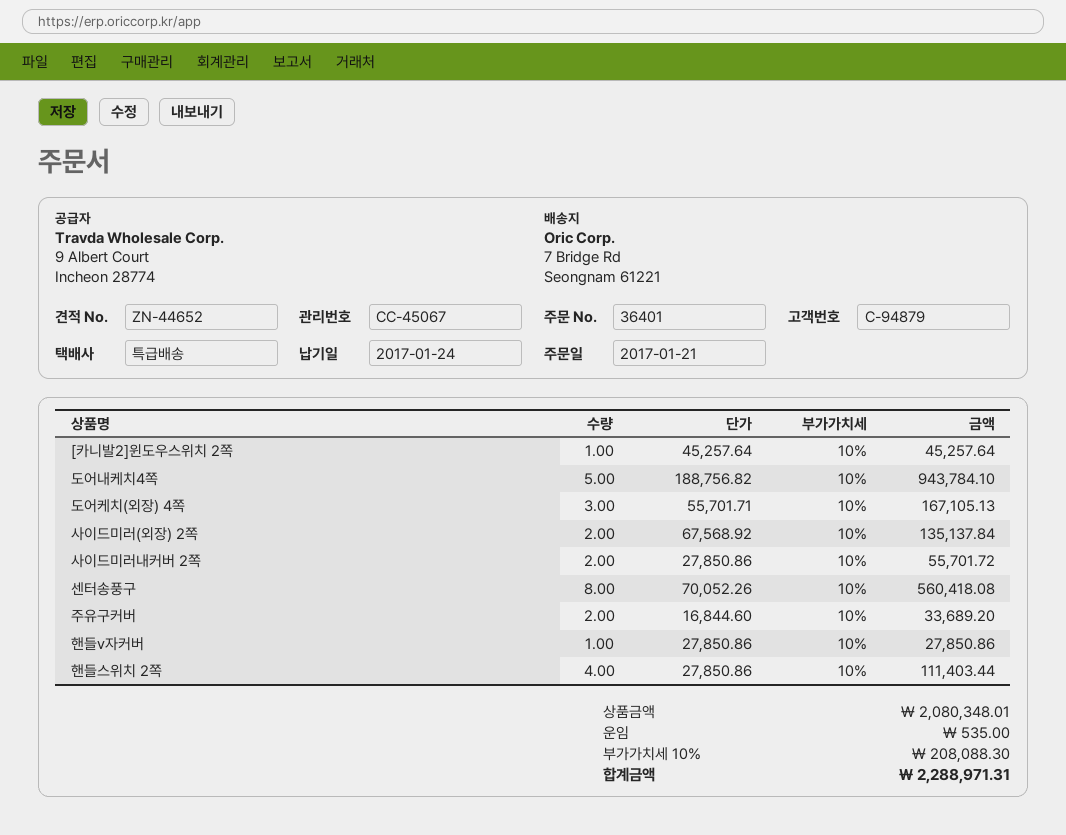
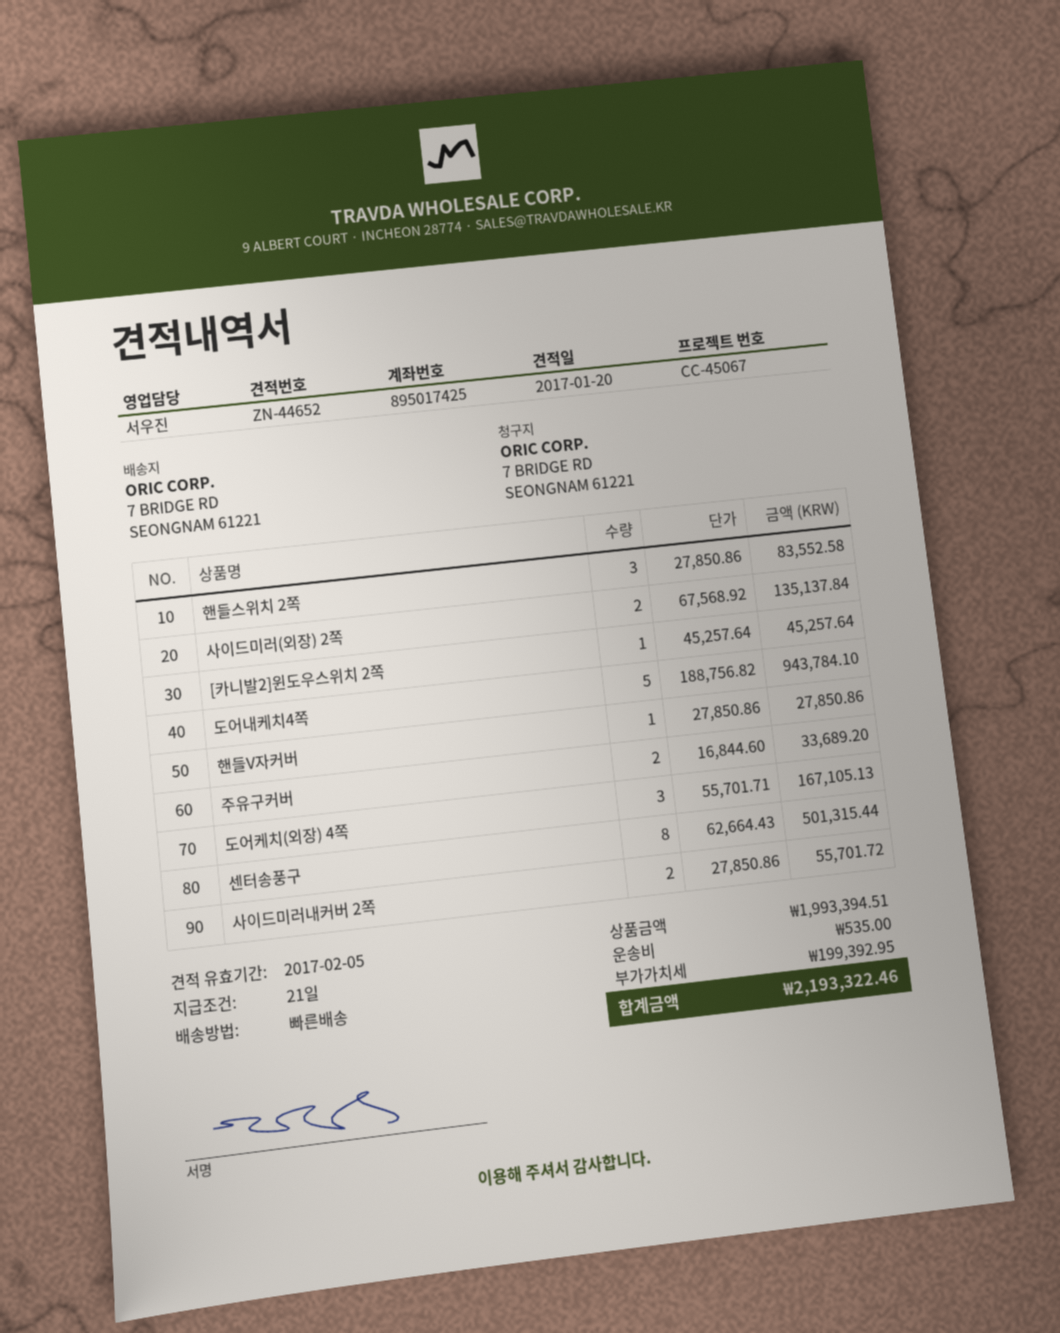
센터송풍구: 8 x 70052.26 = 560418.08 -> 8 x 62664.43 = 501315.44
핸들스위치 2쪽: 4 x 27850.86 = 111403.44 -> 3 x 27850.86 = 83552.58
subtotal: 2080348.01 -> 1993394.51
tax: 208088.30 -> 199392.95
total: 2288971.31 -> 2193322.46

